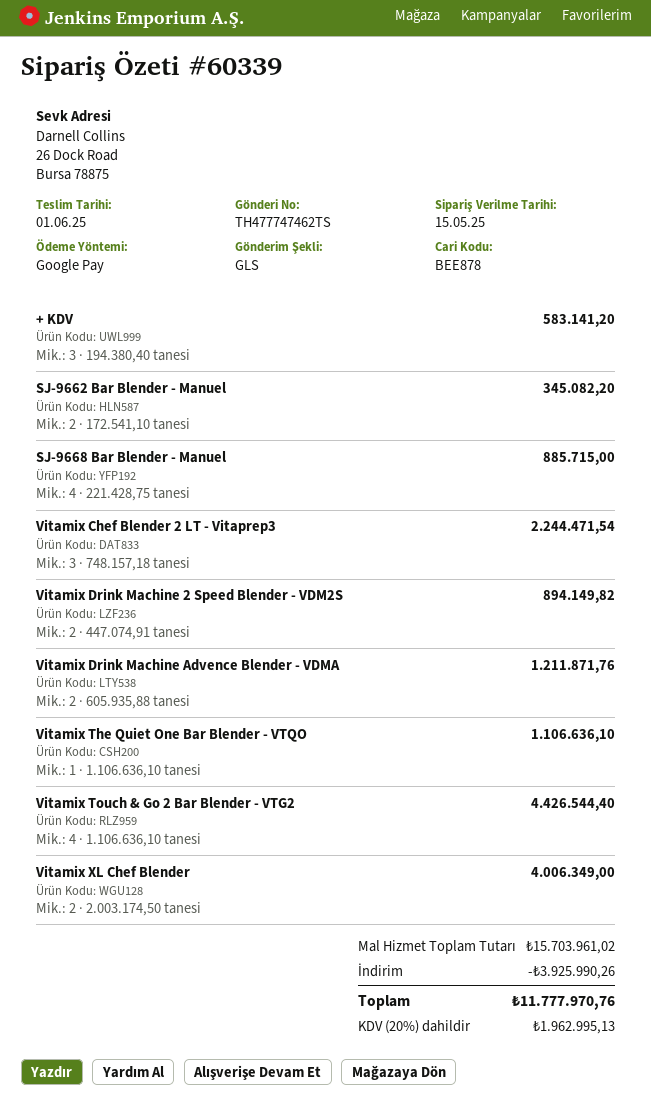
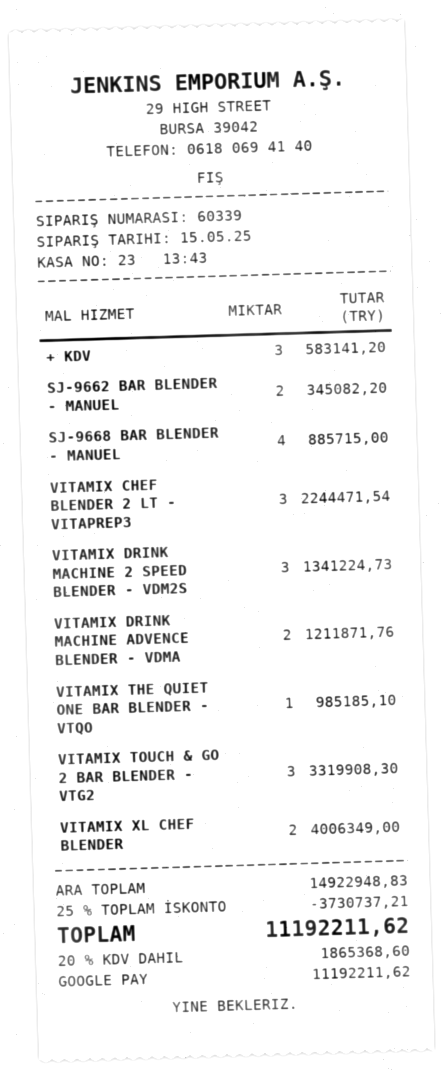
Vitamix Drink Machine 2 Speed Blender - VDM2S: 2 for 894149.82 -> 3 for 1341224.73
Vitamix The Quiet One Bar Blender - VTQO: 1 for 1106636.10 -> 1 for 985185.10
Vitamix Touch & Go 2 Bar Blender - VTG2: 4 for 4426544.40 -> 3 for 3319908.30
subtotal: 15703961.02 -> 14922948.83
discount: 3925990.26 -> 3730737.21
tax: 20% = 1962995.13 -> 20% = 1865368.60
total: 11777970.76 -> 11192211.62

